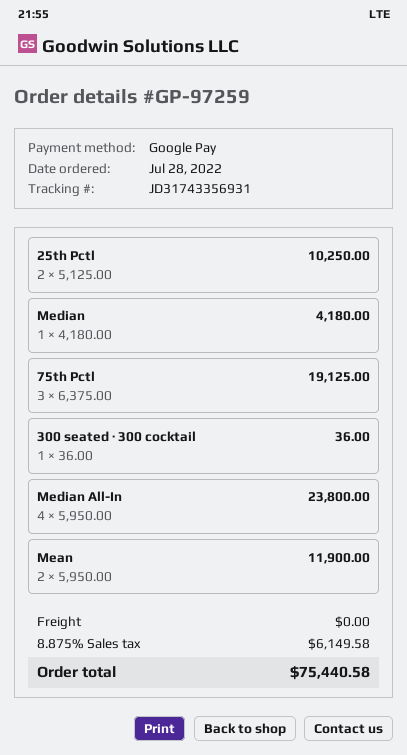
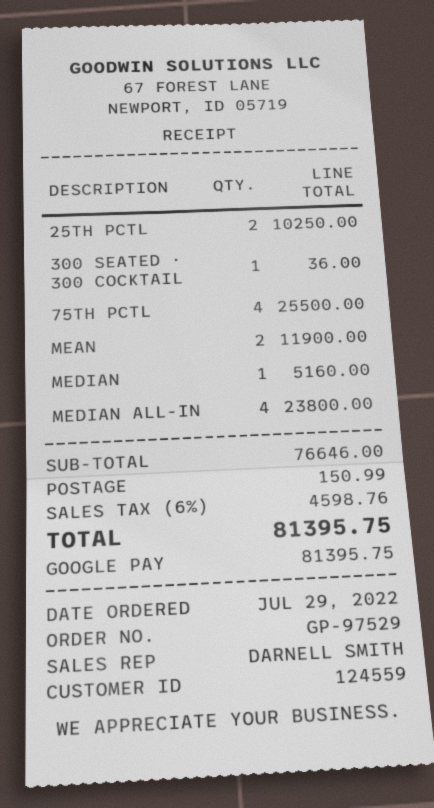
order number: GP-97259 -> GP-97529
order date: 2022-07-28 -> 2022-07-29
Median: 1 for 4180.00 -> 1 for 5160.00
75th Pctl: 3 for 19125.00 -> 4 for 25500.00
shipping: 0.00 -> 150.99
tax: 8.875% = 6149.58 -> 6% = 4598.76
total: 75440.58 -> 81395.75

